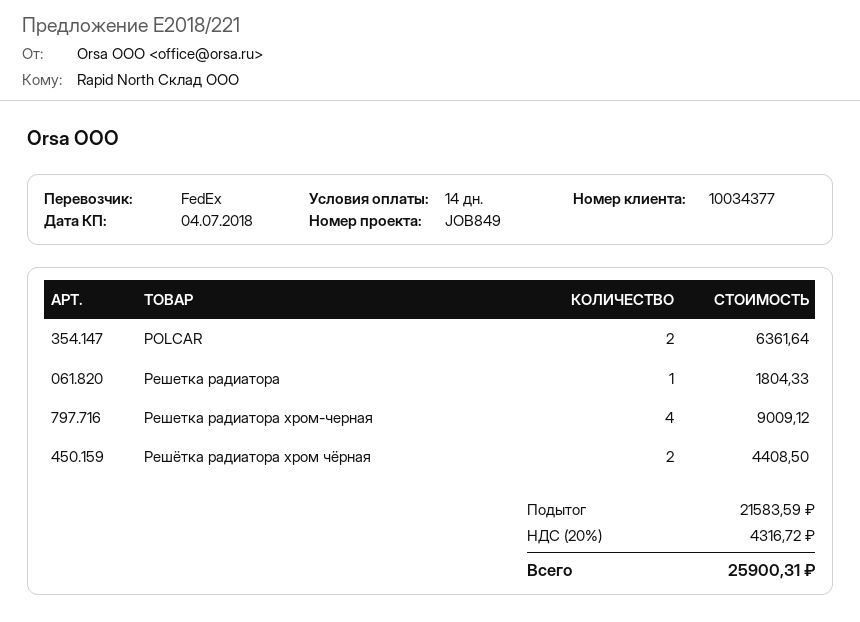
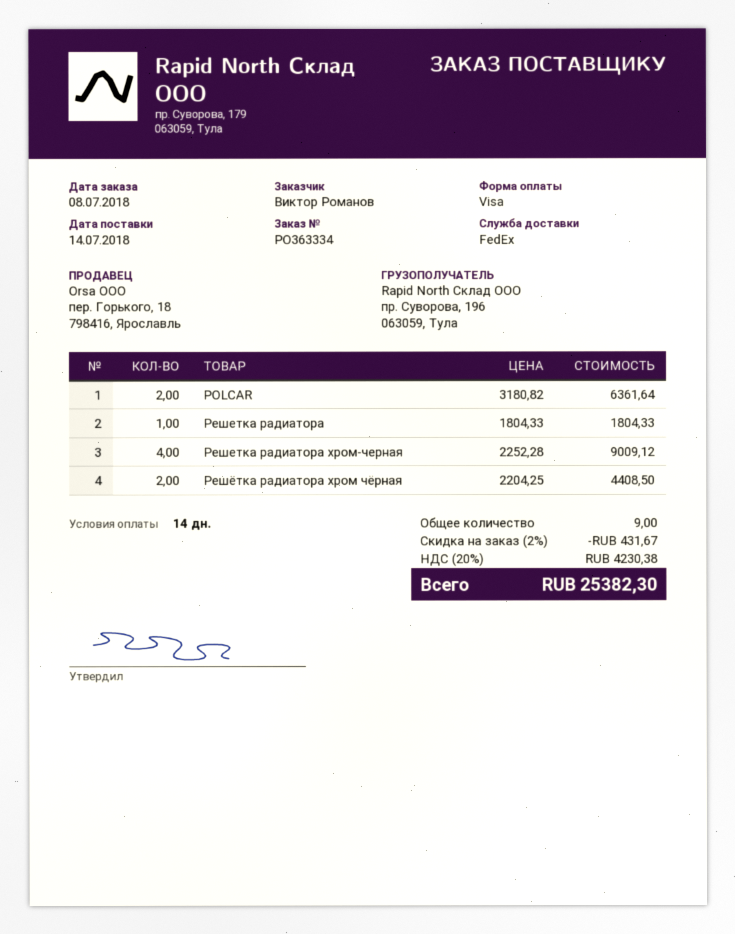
discount: none -> 2% = 431.67
tax: 20% = 4316.72 -> 20% = 4230.38
total: 25900.31 -> 25382.30

